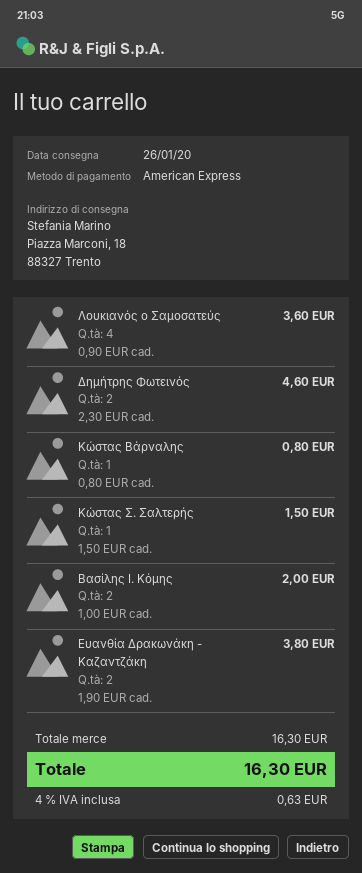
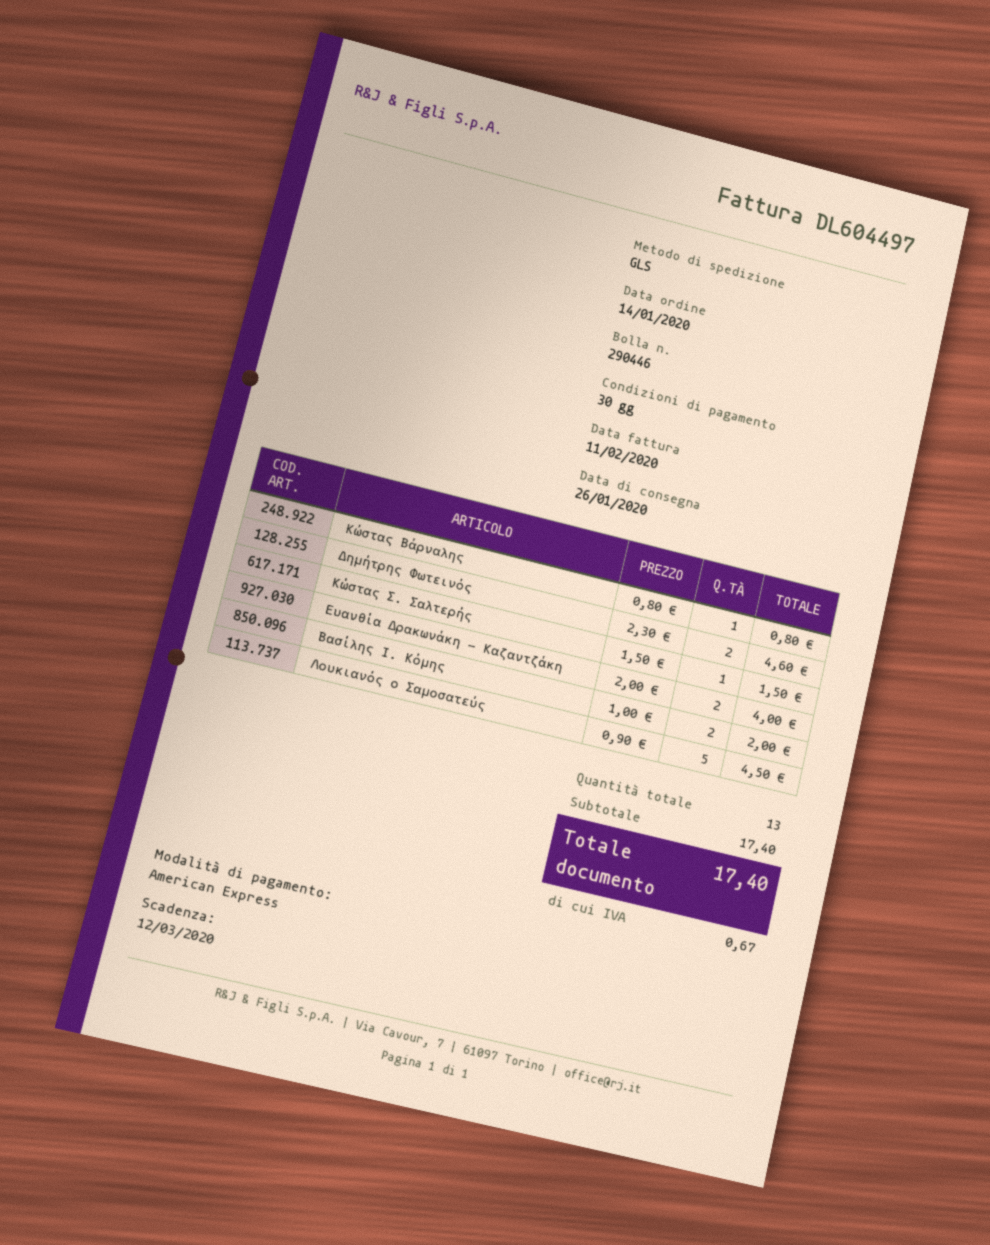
Λουκιανός ο Σαμοσατεύς: 4 x 0.90 = 3.60 -> 5 x 0.90 = 4.50
Ευανθία Δρακωνάκη - Καζαντζάκη: 2 x 1.90 = 3.80 -> 2 x 2.00 = 4.00
subtotal: 16.30 -> 17.40
tax: 0.63 -> 0.67
total: 16.30 -> 17.40

